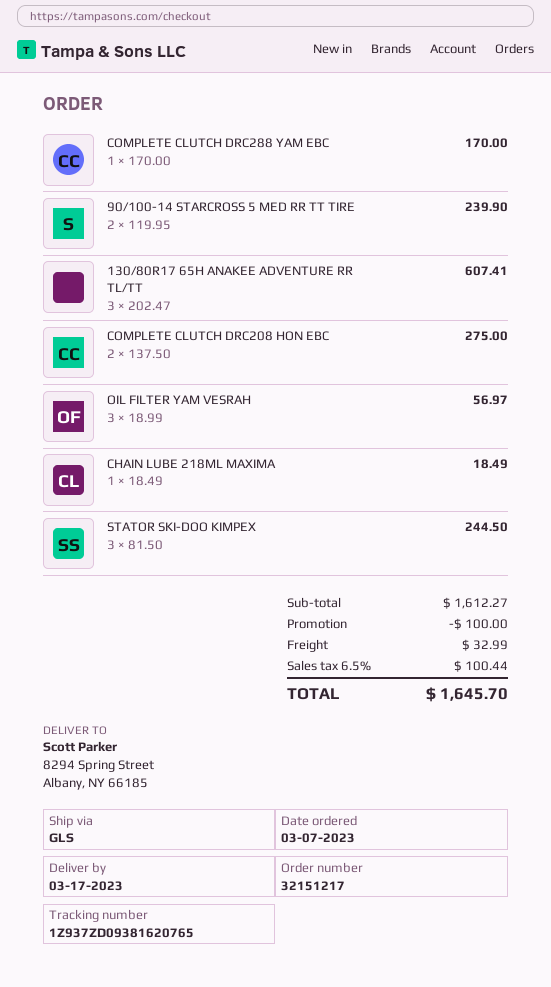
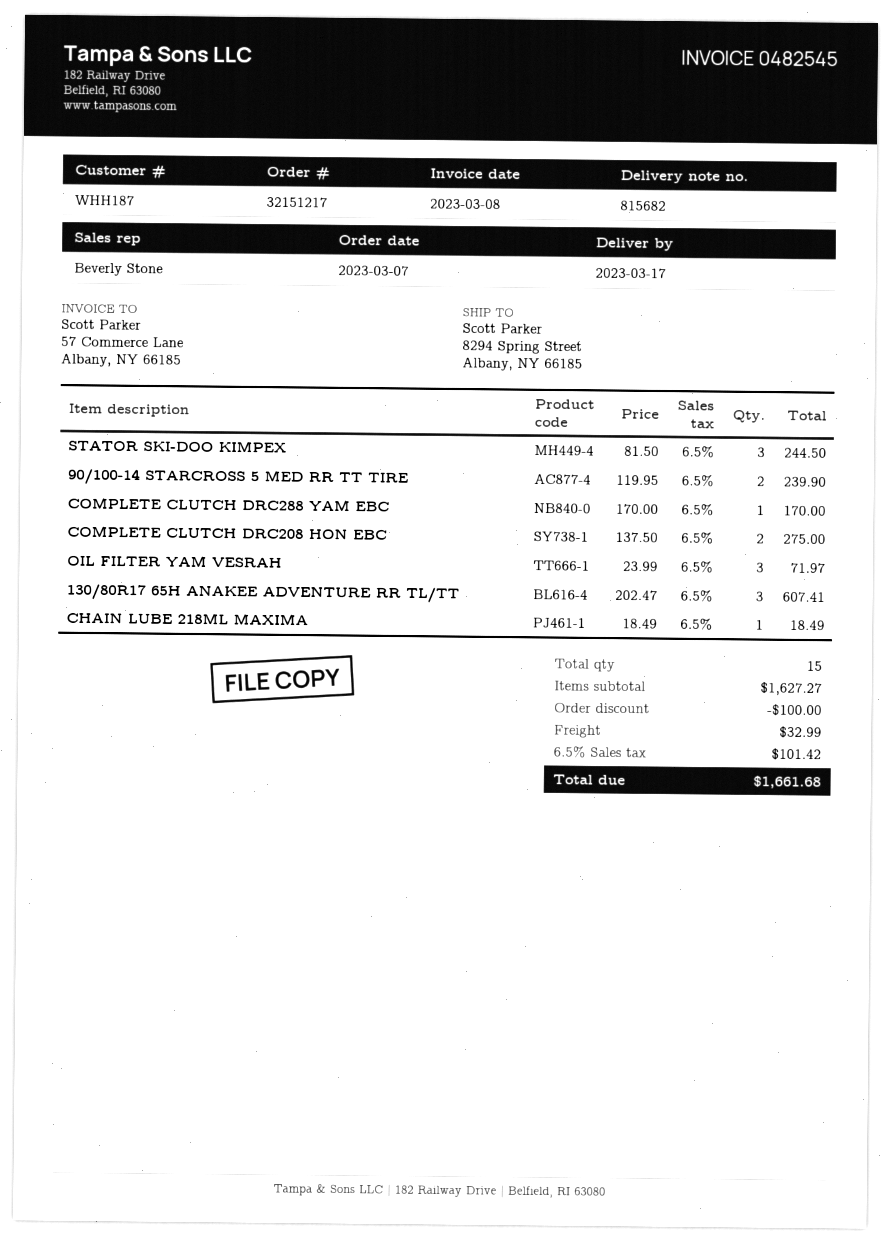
OIL FILTER YAM VESRAH: 3 x 18.99 = 56.97 -> 3 x 23.99 = 71.97
subtotal: 1612.27 -> 1627.27
tax: 6.5% = 100.44 -> 6.5% = 101.42
total: 1645.70 -> 1661.68

